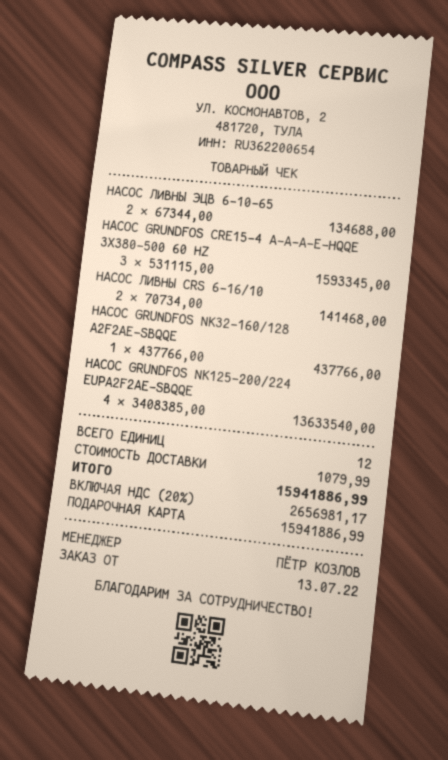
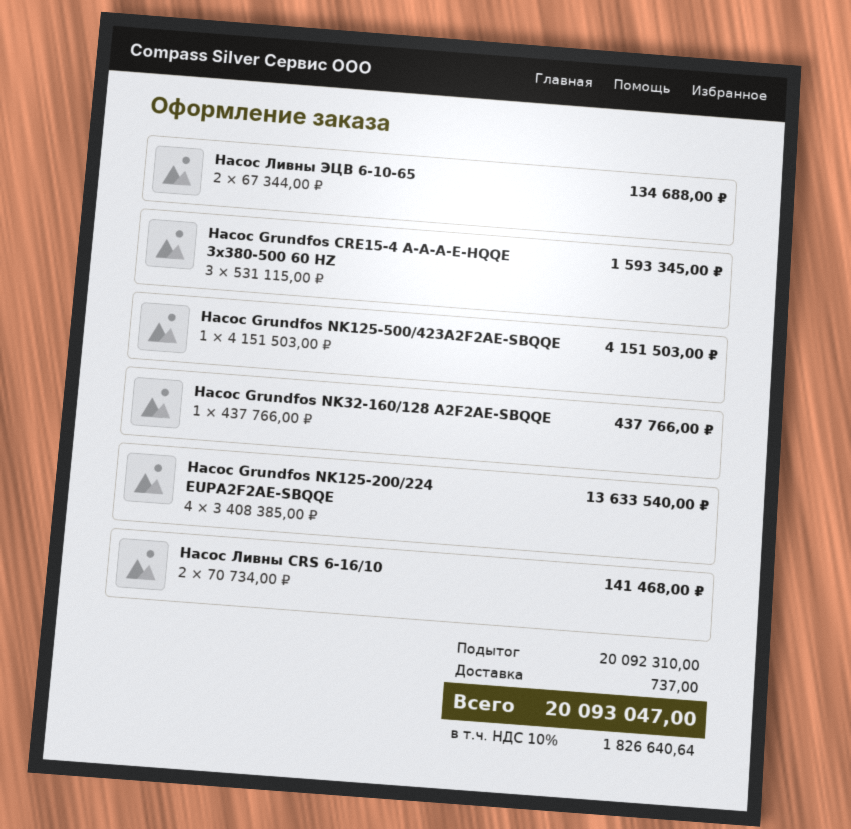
Насос Grundfos NK125-500/423A2F2AE-SBQQE: none -> 1 x 4151503.00 = 4151503.00
shipping: 1079.99 -> 737.00
tax: 20% = 2656981.17 -> 10% = 1826640.64
total: 15941886.99 -> 20093047.00

